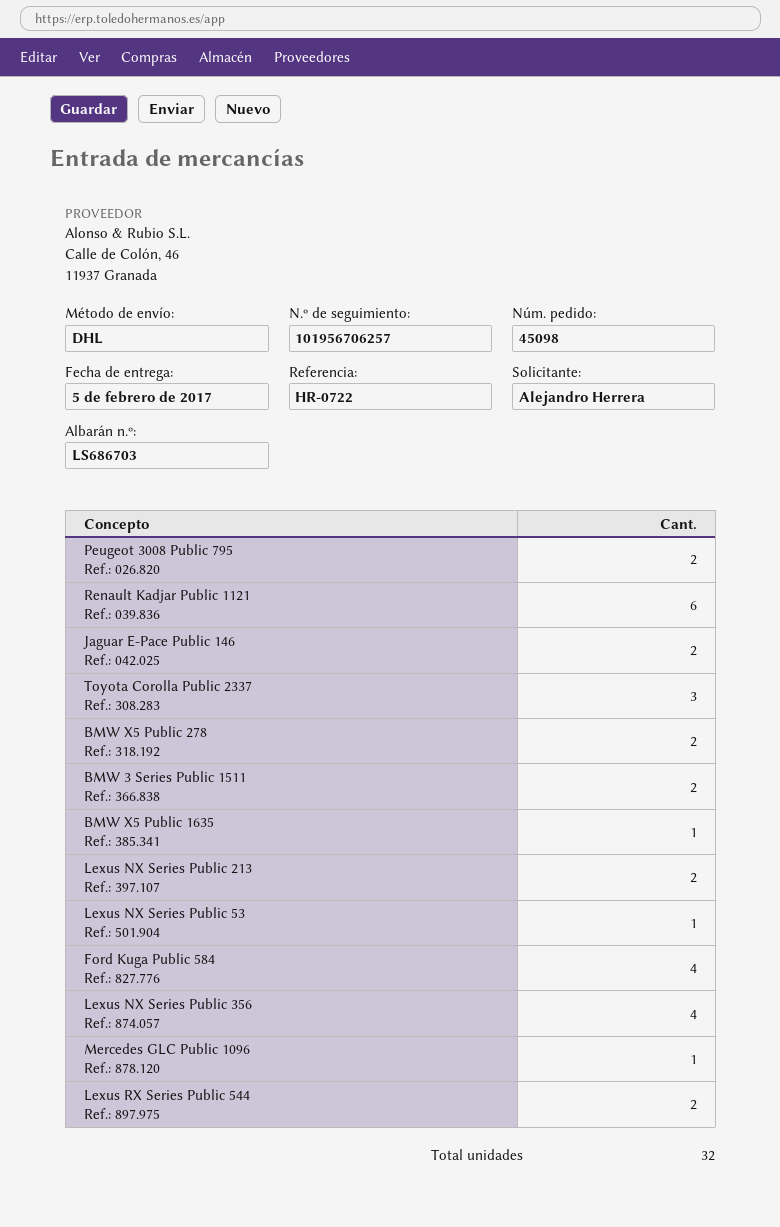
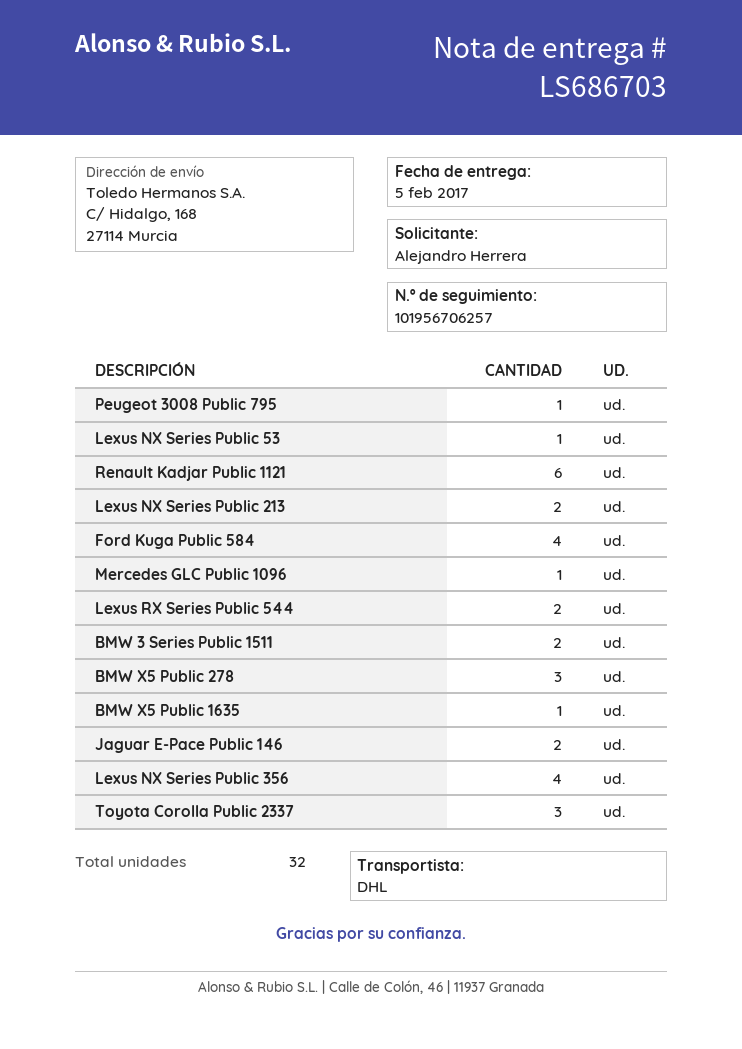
Peugeot 3008 Public 795: 2 -> 1
BMW X5 Public 278: 2 -> 3

